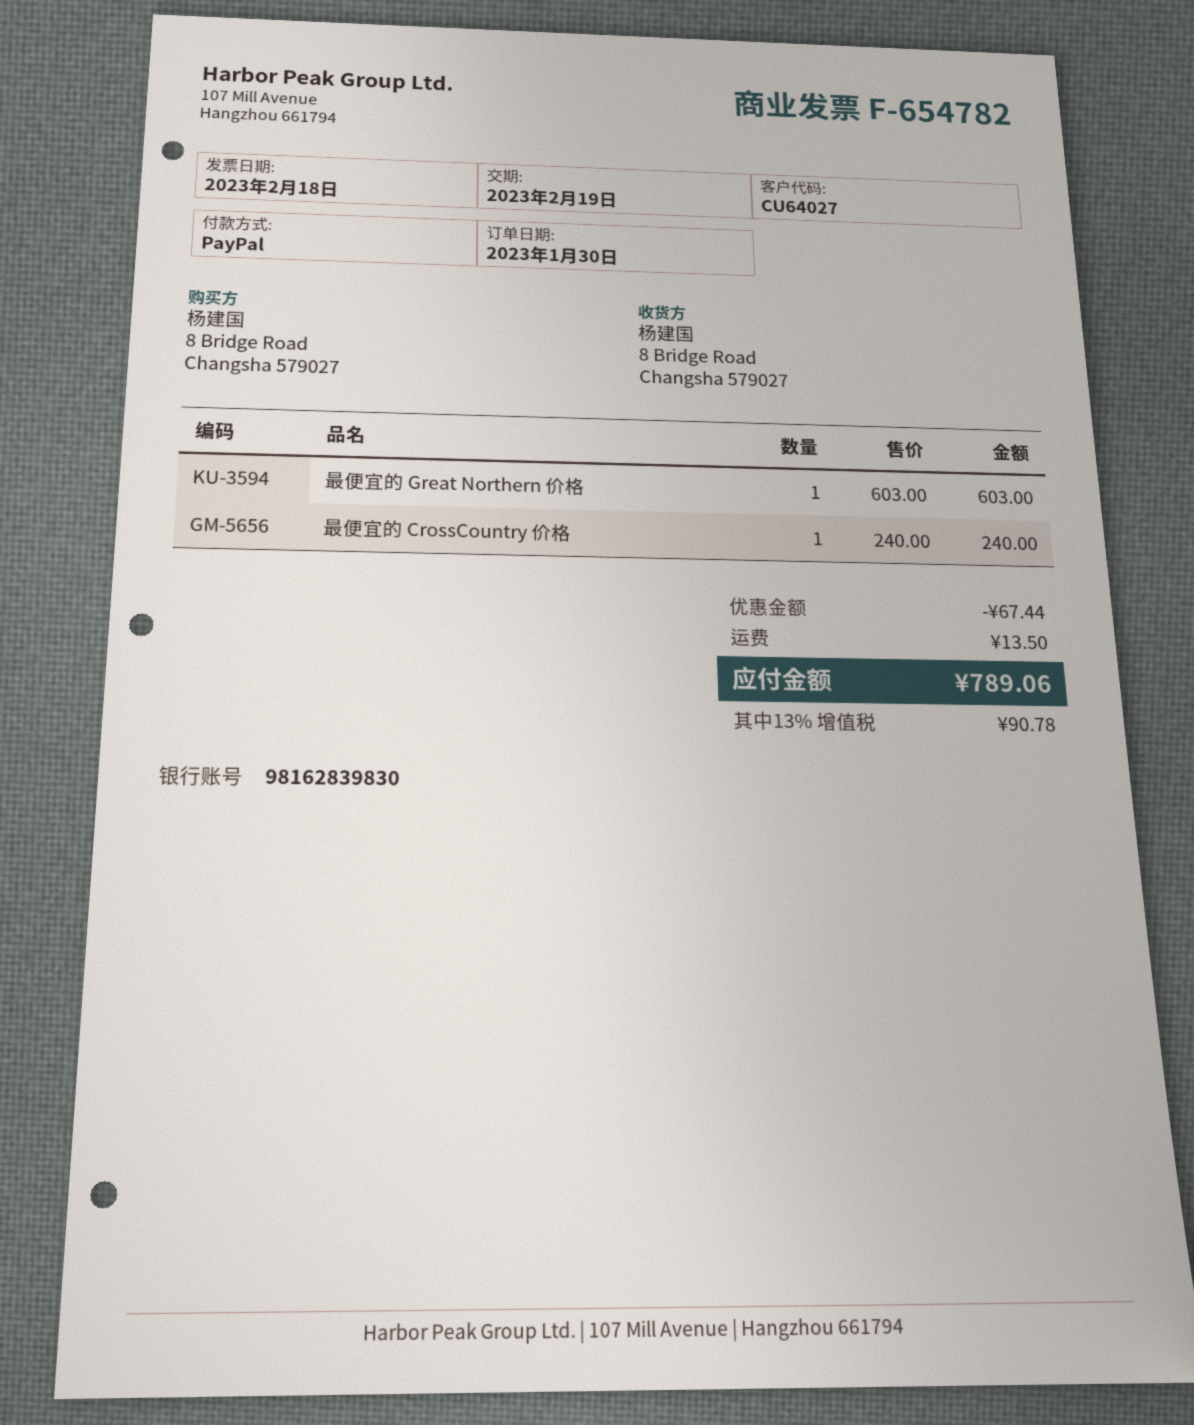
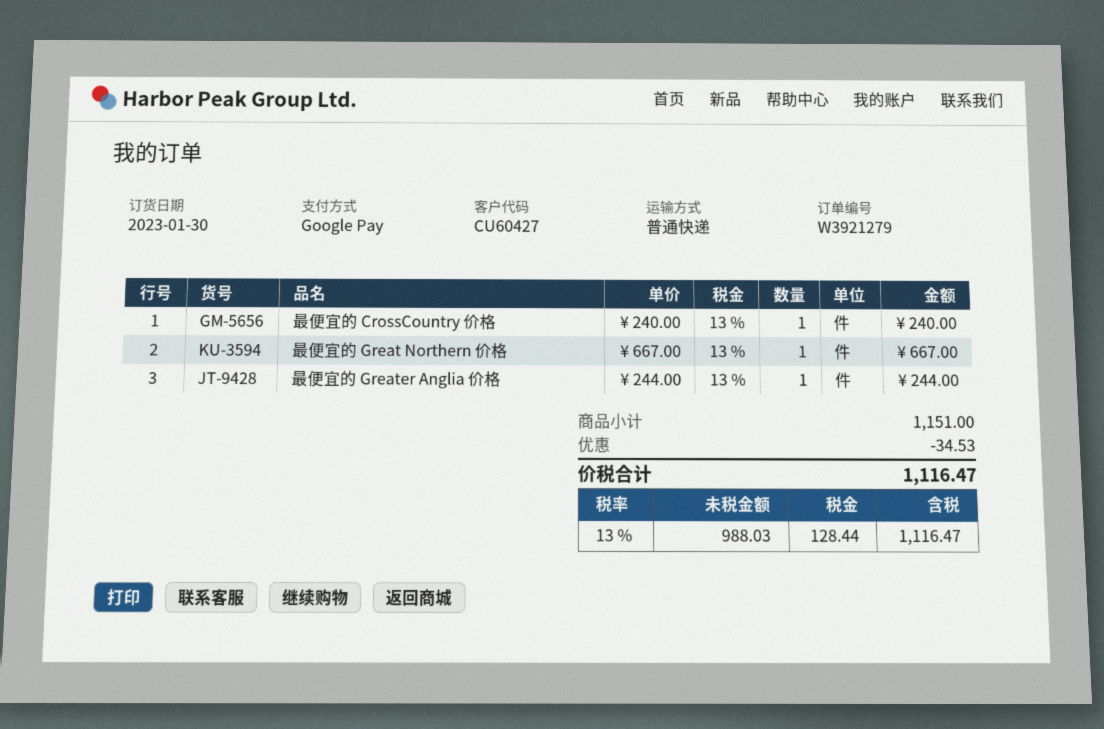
customer number: CU64027 -> CU60427
payment method: PayPal -> Google Pay
最便宜的 Great Northern 价格: 1 x 603.00 = 603.00 -> 1 x 667.00 = 667.00
最便宜的 Greater Anglia 价格: none -> 1 x 244.00 = 244.00
discount: 67.44 -> 34.53
shipping: 13.50 -> none
tax: 13% = 90.78 -> 13% = 128.44
total: 789.06 -> 1116.47

